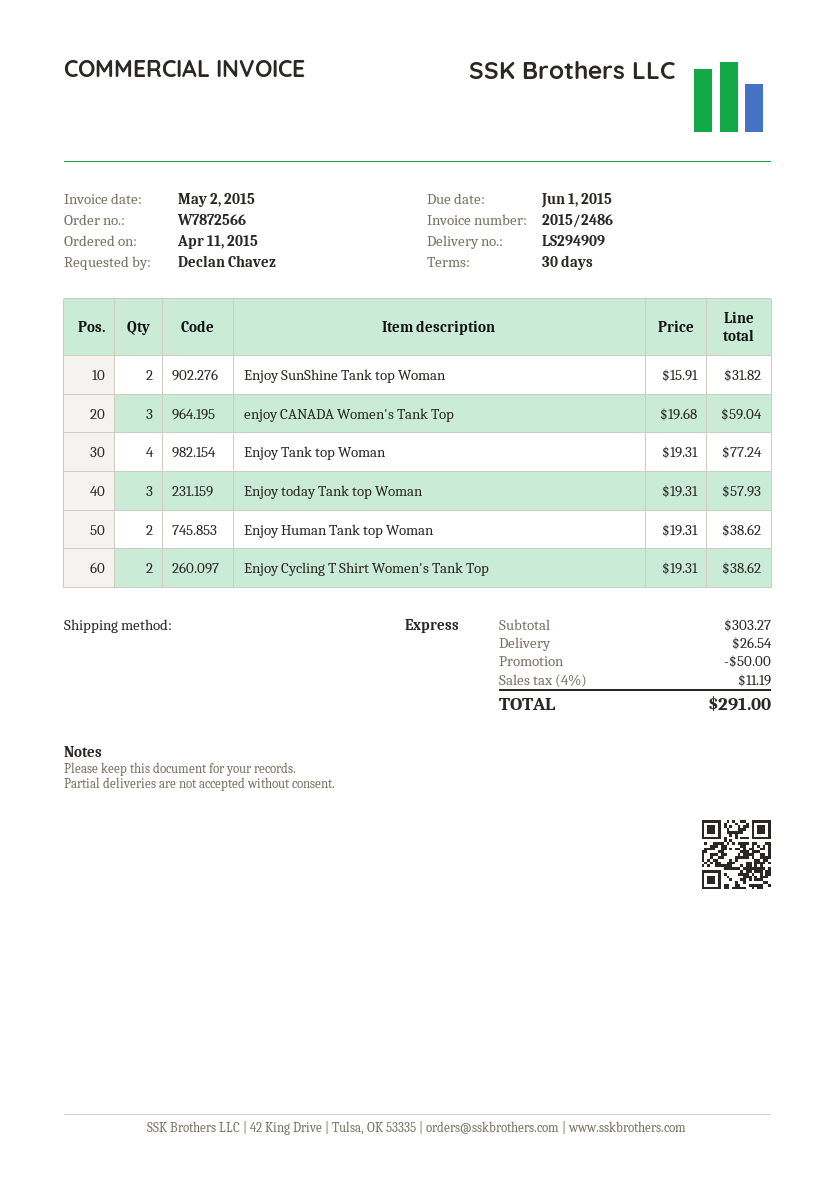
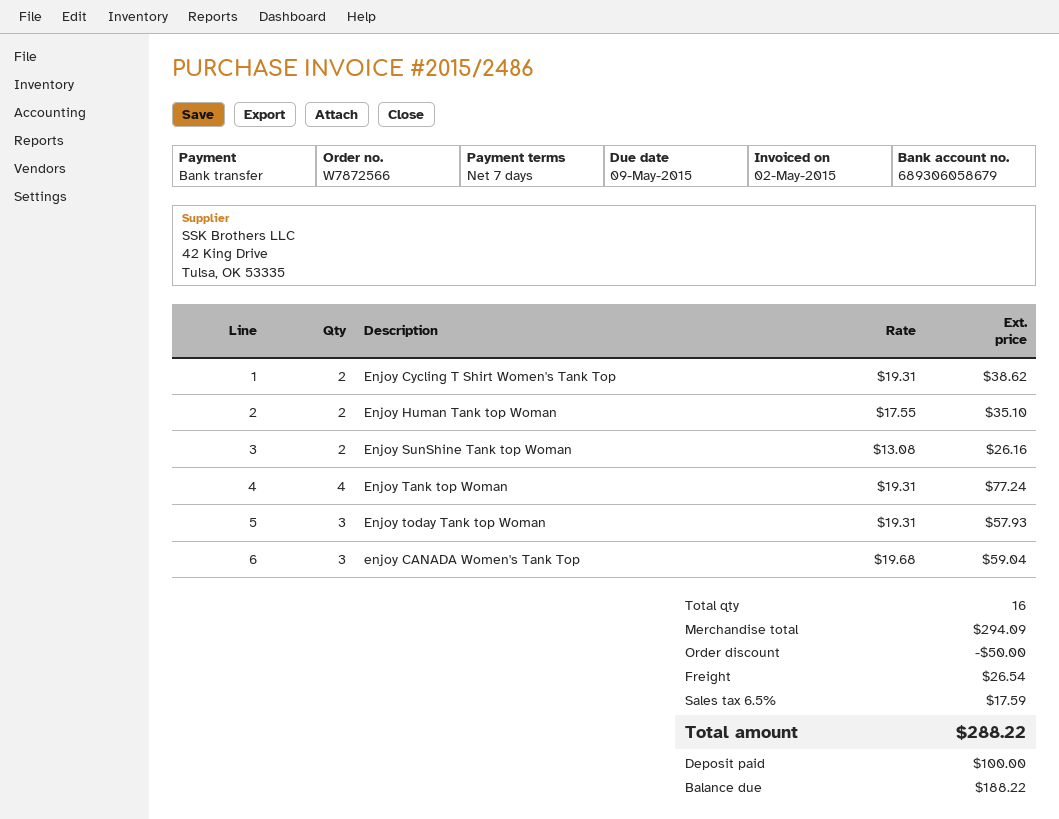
payment terms: 30 days -> 7 days
due date: 2015-06-01 -> 2015-05-09
Enjoy SunShine Tank top Woman: 2 x 15.91 = 31.82 -> 2 x 13.08 = 26.16
Enjoy Human Tank top Woman: 2 x 19.31 = 38.62 -> 2 x 17.55 = 35.10
subtotal: 303.27 -> 294.09
tax: 4% = 11.19 -> 6.5% = 17.59
total: 291.00 -> 288.22

